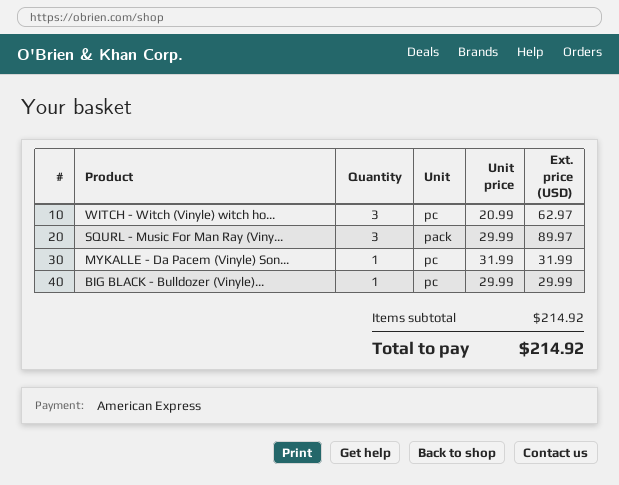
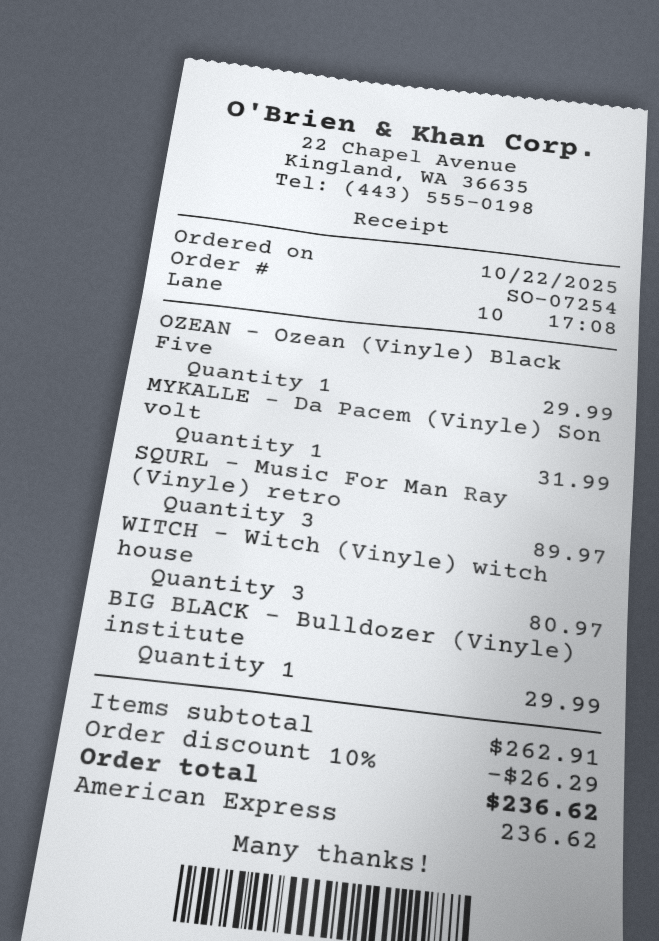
WITCH - Witch (Vinyle) witch ho...: 3 for 62.97 -> 3 for 80.97
OZEAN - Ozean (Vinyle) Black Five: none -> 1 for 29.99
subtotal: 214.92 -> 262.91
discount: none -> 10% = 26.29
total: 214.92 -> 236.62

